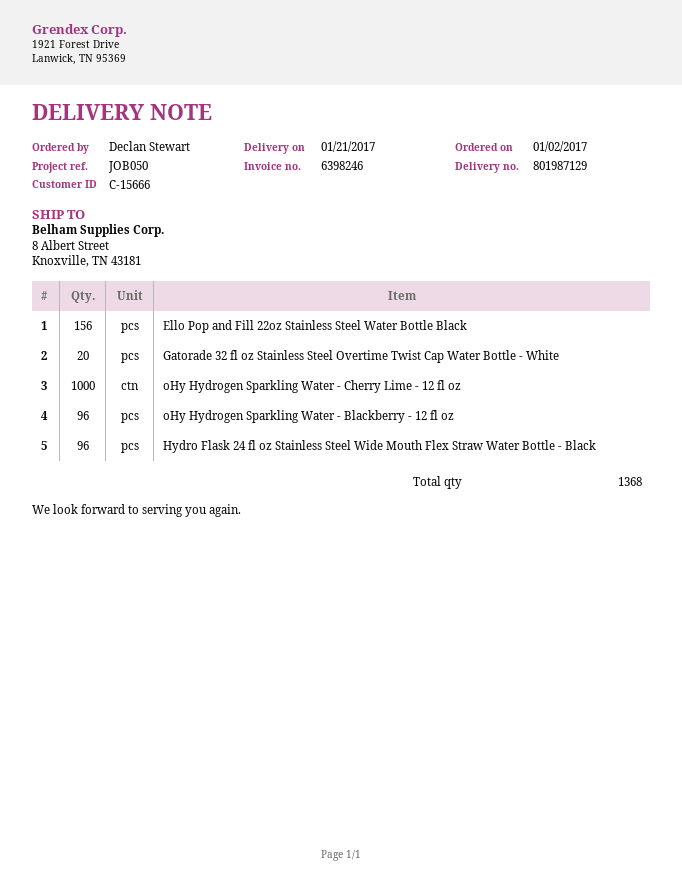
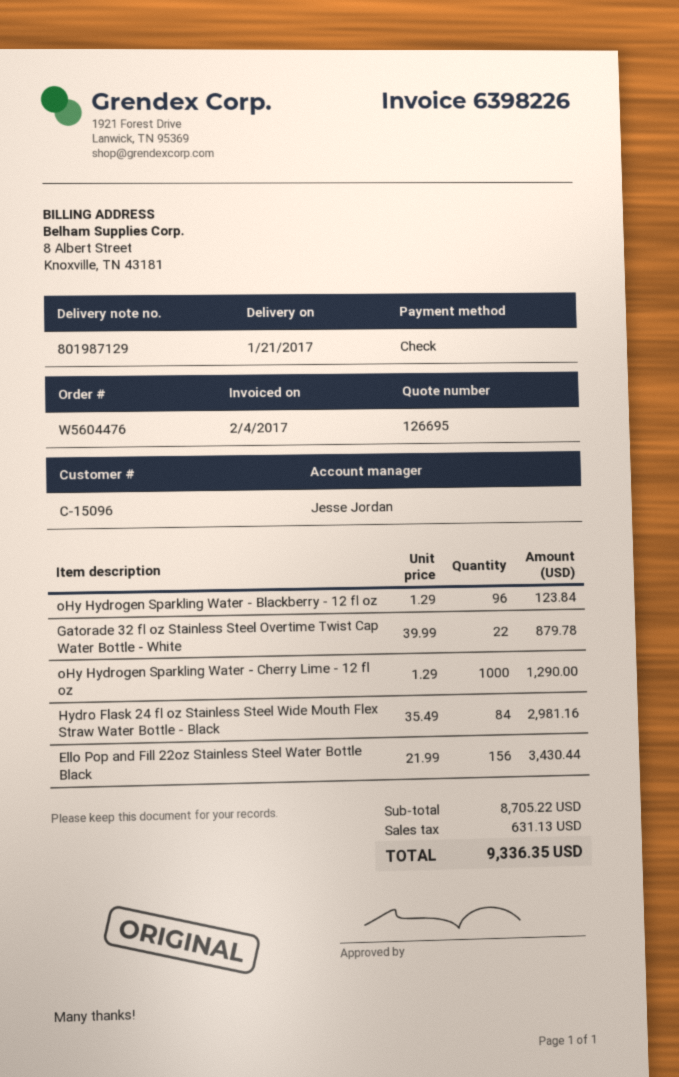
invoice number: 6398246 -> 6398226
customer number: C-15666 -> C-15096
Gatorade 32 fl oz Stainless Steel Overtime Twist Cap Water Bottle - White: 20 -> 22
Hydro Flask 24 fl oz Stainless Steel Wide Mouth Flex Straw Water Bottle - Black: 96 -> 84

